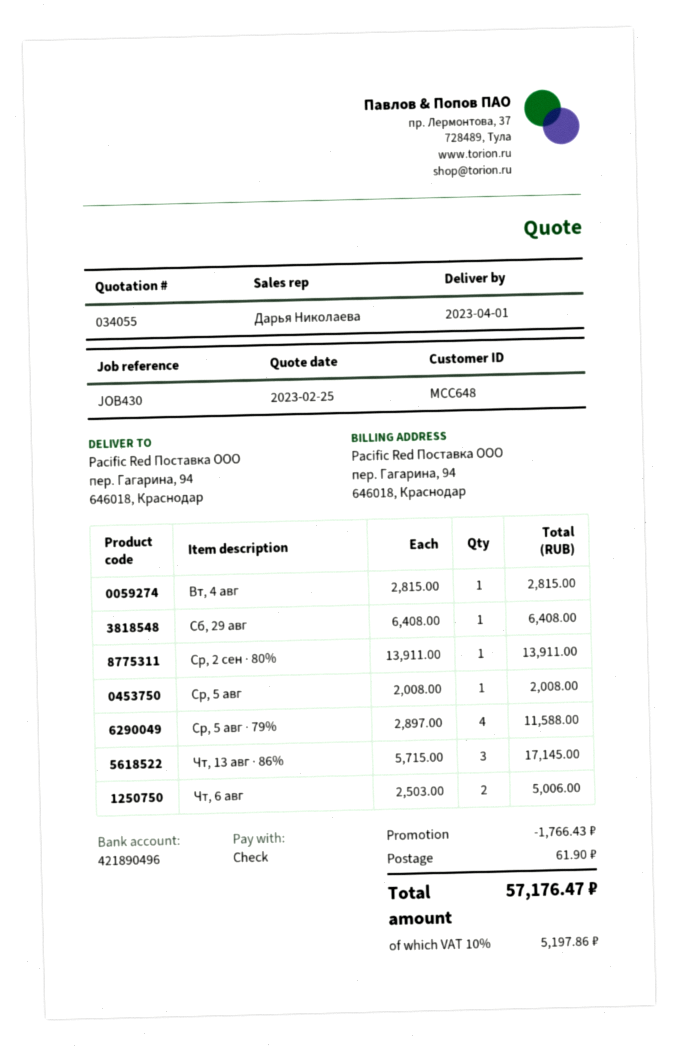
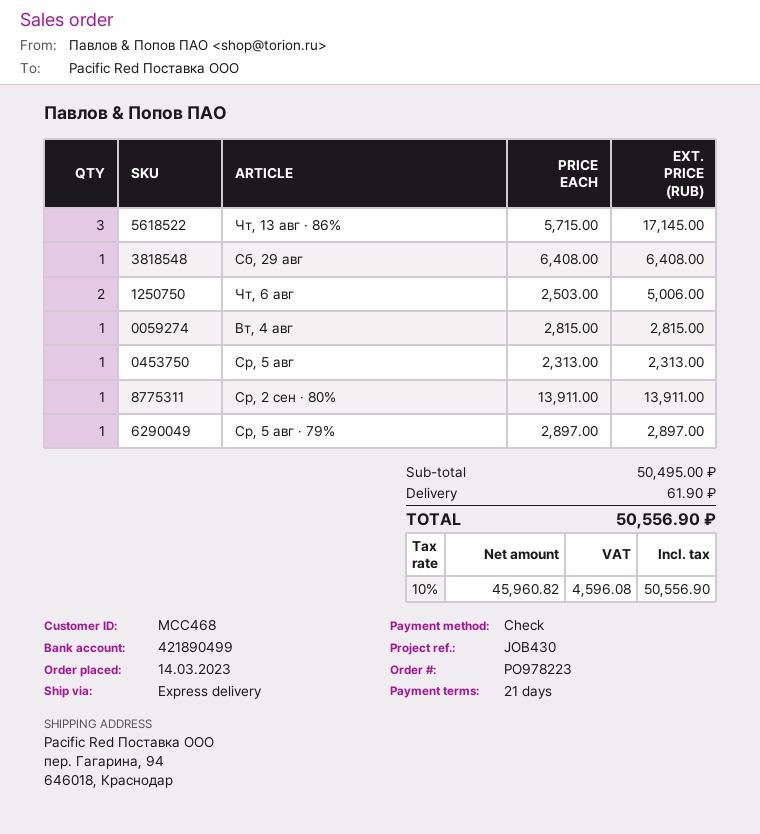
customer number: MCC648 -> MCC468
bank account: 421890496 -> 421890499
Ср, 5 авг: 1 x 2008.00 = 2008.00 -> 1 x 2313.00 = 2313.00
Ср, 5 авг · 79%: 4 x 2897.00 = 11588.00 -> 1 x 2897.00 = 2897.00
discount: 1766.43 -> none
tax: 10% = 5197.86 -> 10% = 4596.08
total: 57176.47 -> 50556.90

